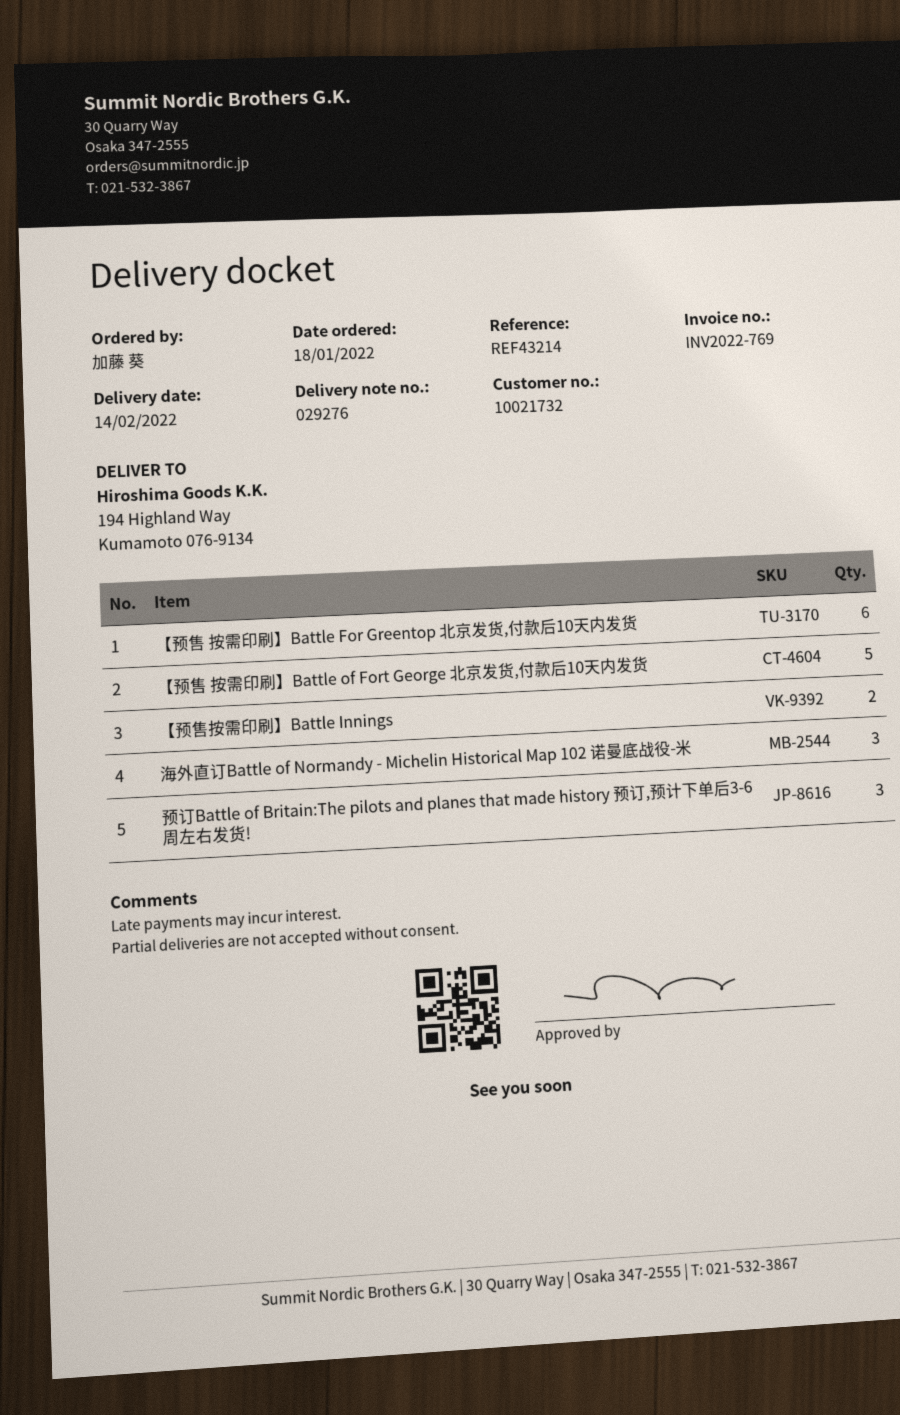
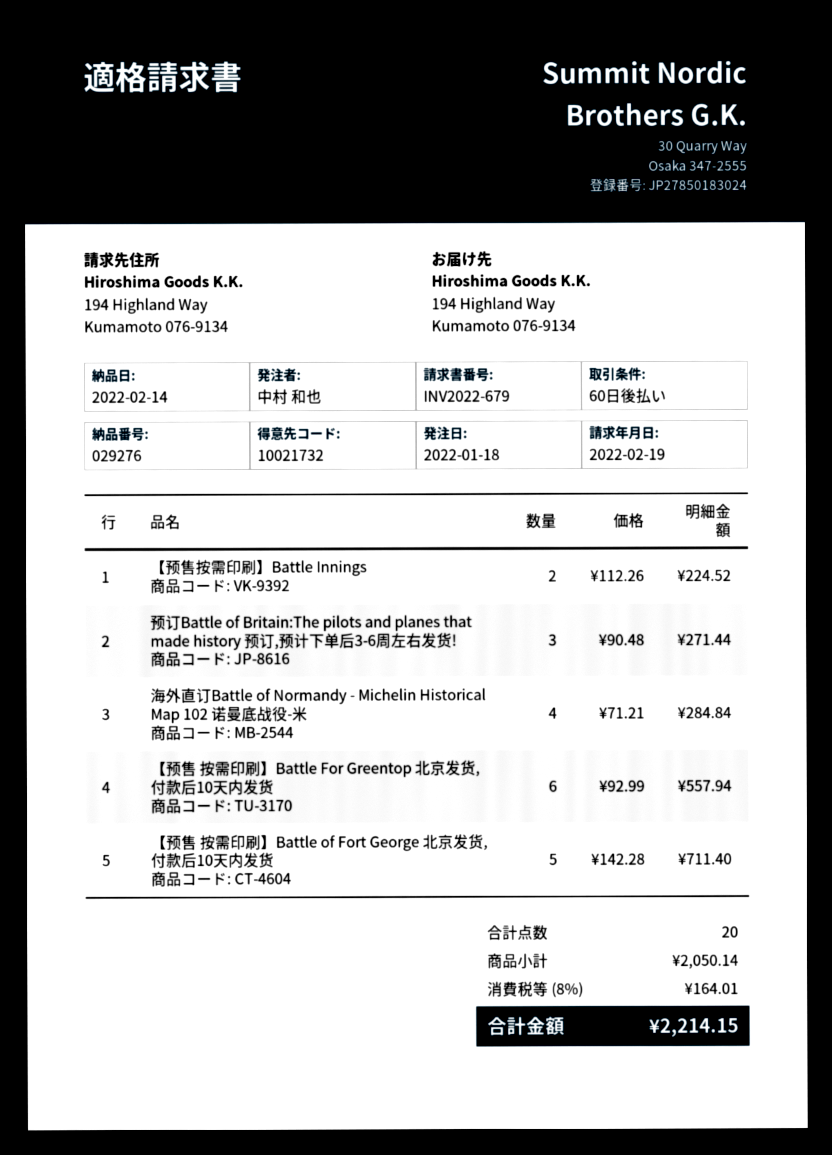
invoice number: INV2022-769 -> INV2022-679
ordered by: 加藤 葵 -> 中村 和也
海外直订Battle of Normandy - Michelin Historical Map 102 诺曼底战役-米: 3 -> 4

